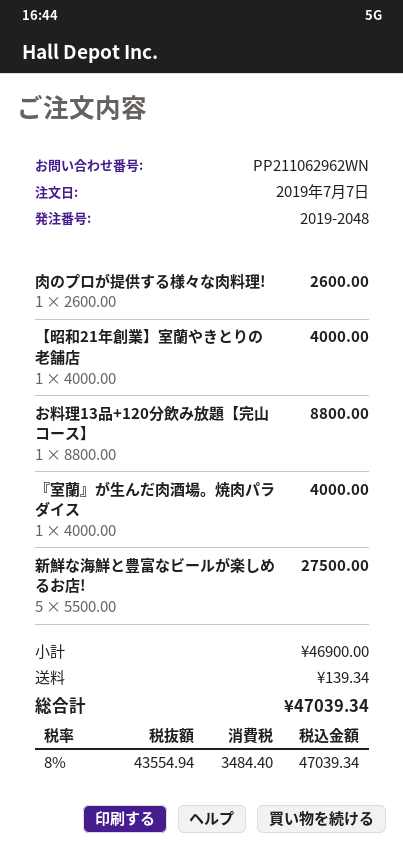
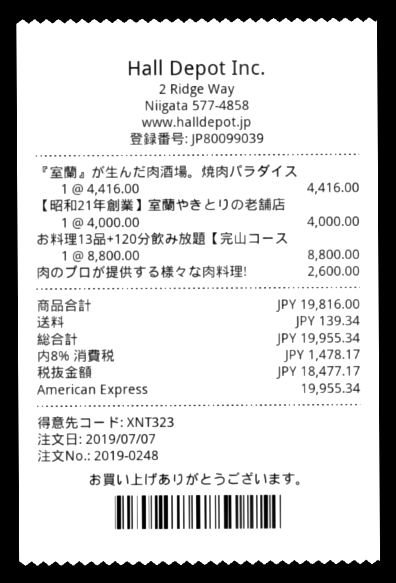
order number: 2019-2048 -> 2019-0248
『室蘭』が生んだ肉酒場。焼肉パラダイス: 1 x 4000.00 = 4000.00 -> 1 x 4416.00 = 4416.00
新鮮な海鮮と豊富なビールが楽しめるお店!: 5 x 5500.00 = 27500.00 -> none
subtotal: 46900.00 -> 19816.00
net: 43554.94 -> 18477.17
tax: 8% = 3484.40 -> 8% = 1478.17
total: 47039.34 -> 19955.34

